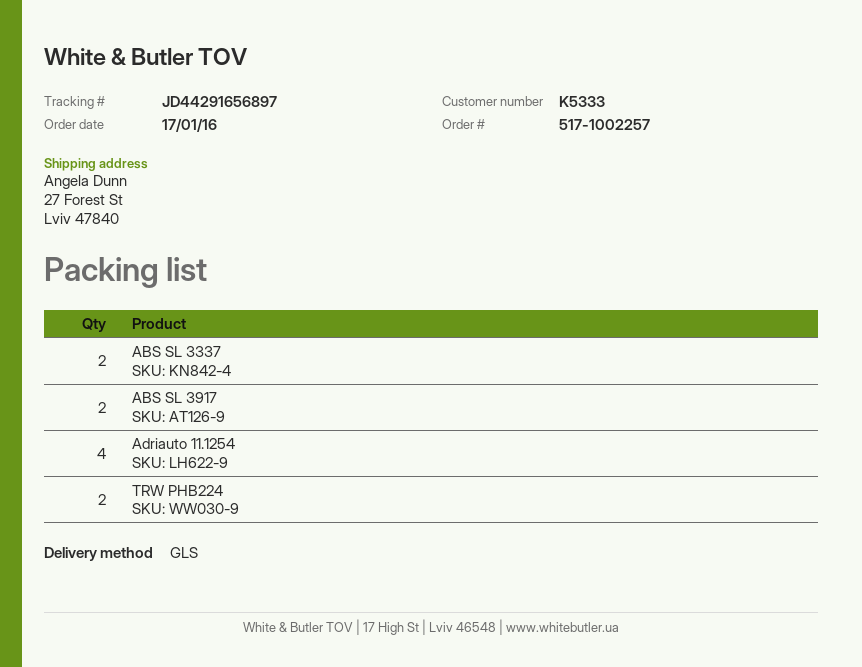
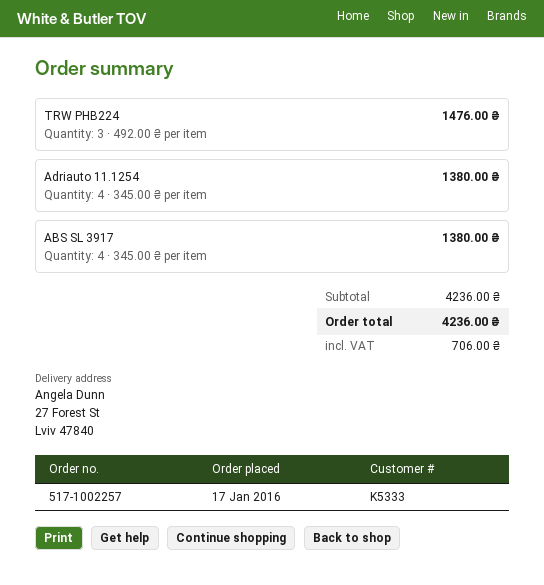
ABS SL 3337: 2 -> none
ABS SL 3917: 2 -> 4
TRW PHB224: 2 -> 3

